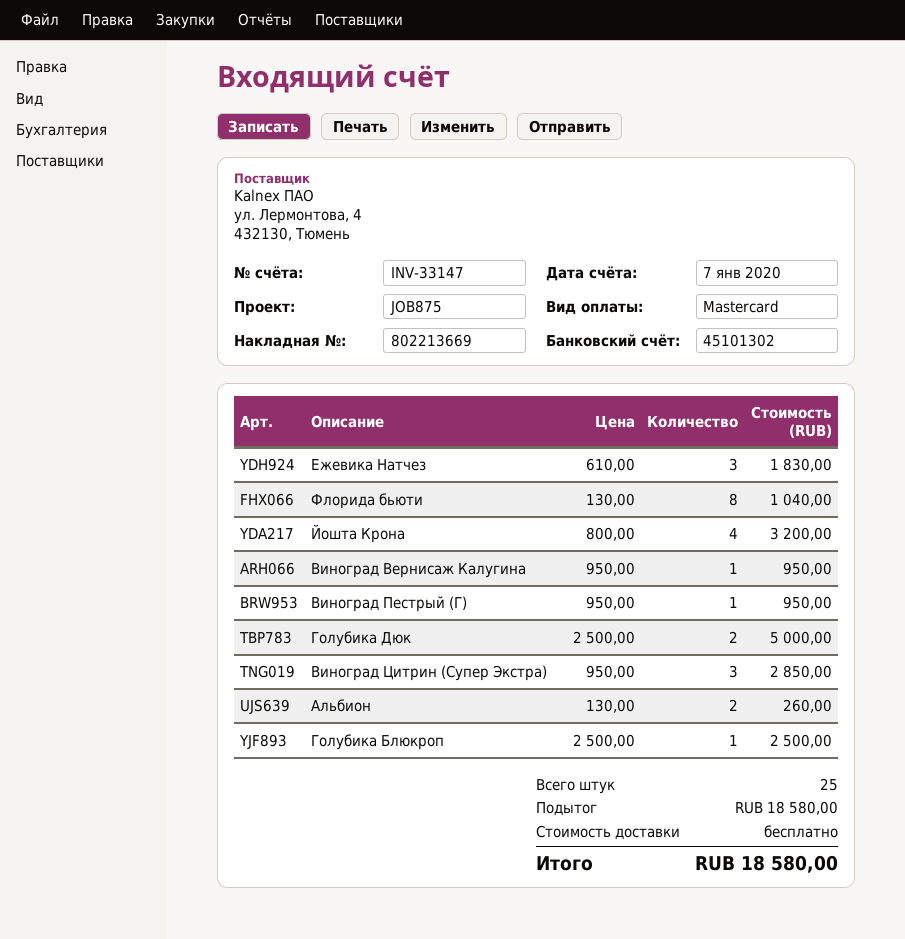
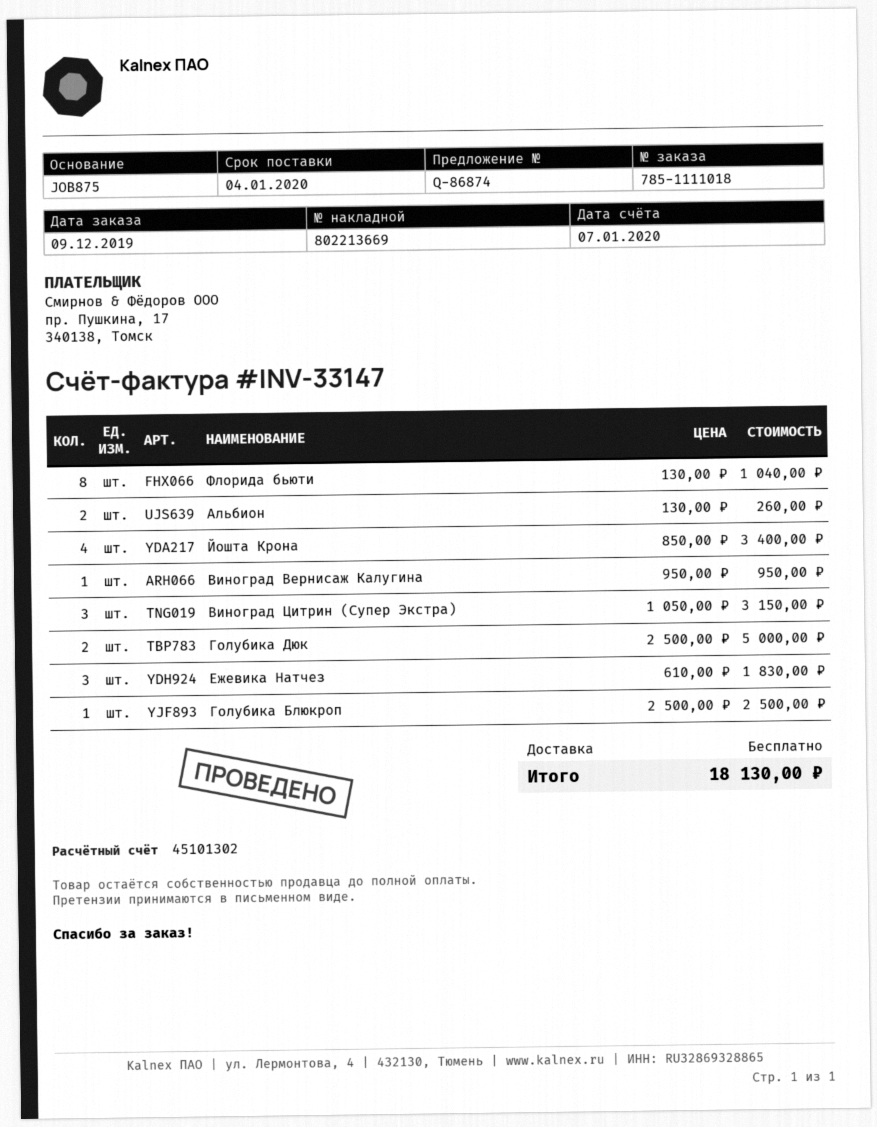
Йошта Крона: 4 x 800.00 = 3200.00 -> 4 x 850.00 = 3400.00
Виноград Пестрый (Г): 1 x 950.00 = 950.00 -> none
Виноград Цитрин (Супер Экстра): 3 x 950.00 = 2850.00 -> 3 x 1050.00 = 3150.00
total: 18580.00 -> 18130.00

